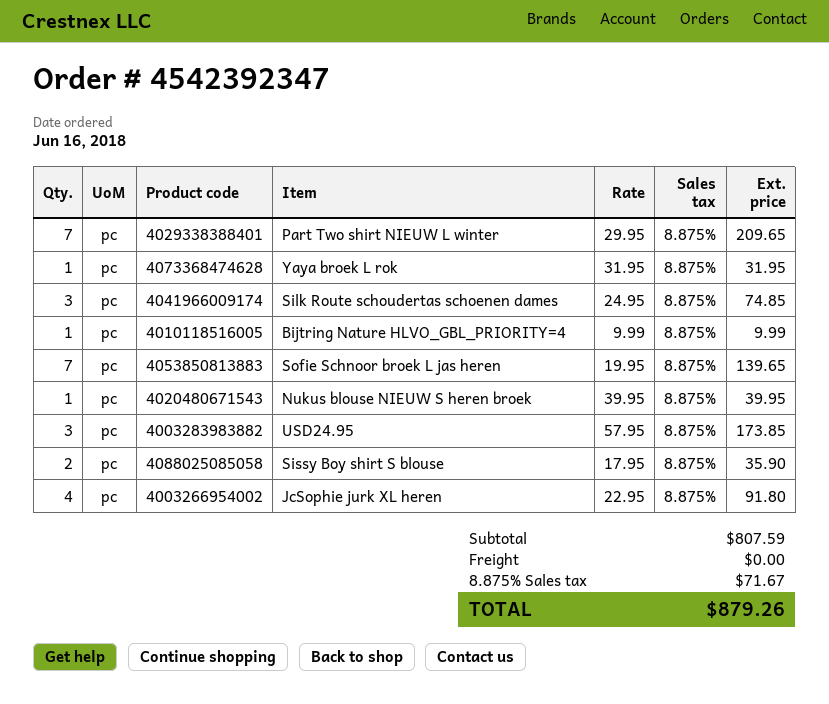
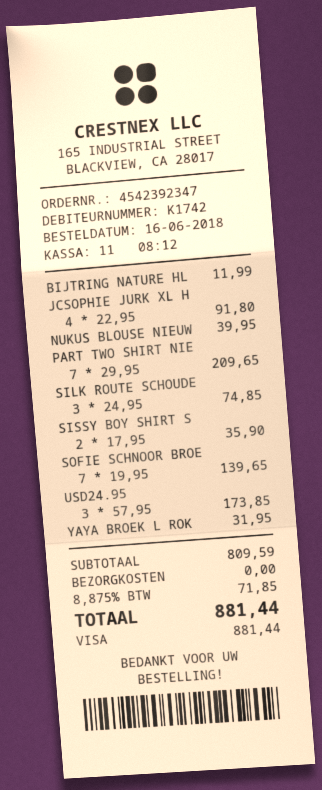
Bijtring Nature HLVO_GBL_PRIORITY=4: 1 x 9.99 = 9.99 -> 1 x 11.99 = 11.99
subtotal: 807.59 -> 809.59
tax: 8.875% = 71.67 -> 8.875% = 71.85
total: 879.26 -> 881.44

